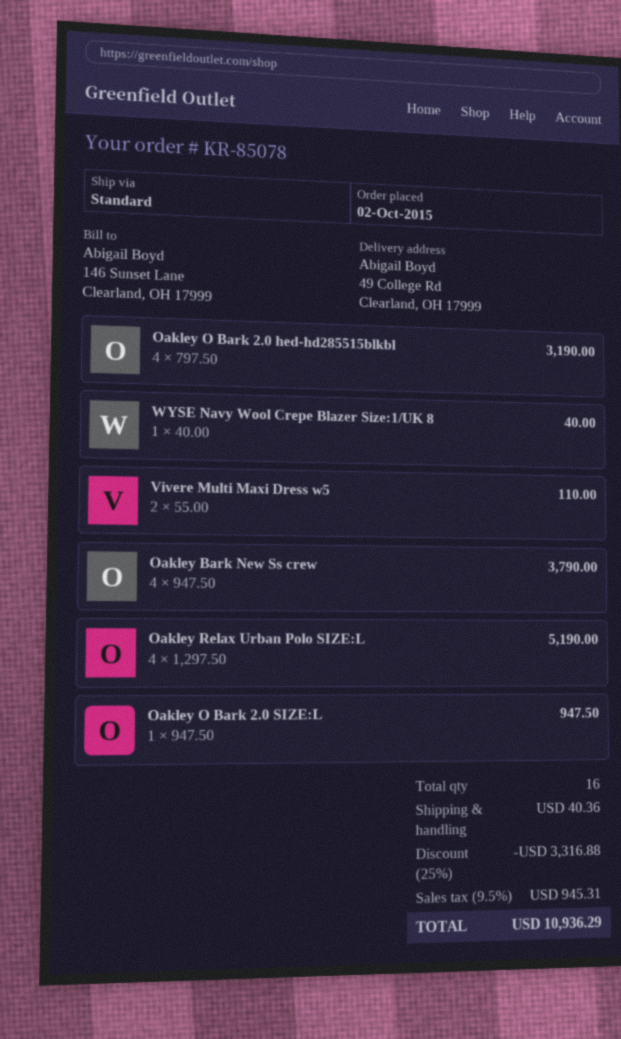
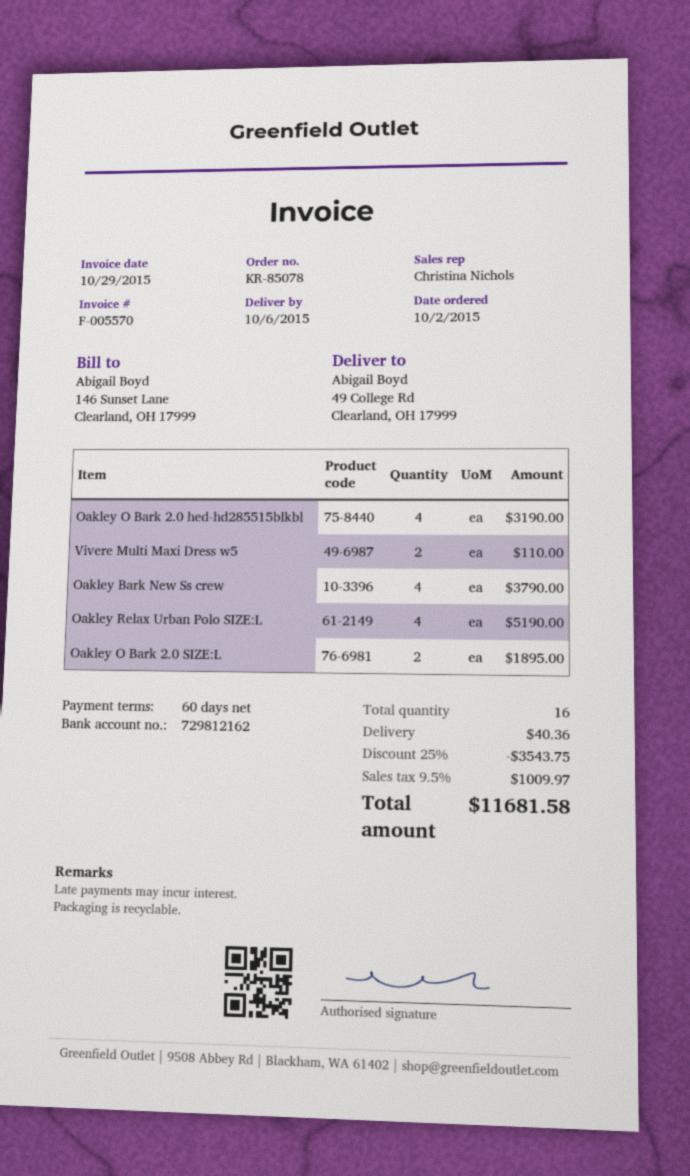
WYSE Navy Wool Crepe Blazer Size:1/UK 8: 1 for 40.00 -> none
Oakley O Bark 2.0 SIZE:L: 1 for 947.50 -> 2 for 1895.00
discount: 25% = 3316.88 -> 25% = 3543.75
tax: 9.5% = 945.31 -> 9.5% = 1009.97
total: 10936.29 -> 11681.58

